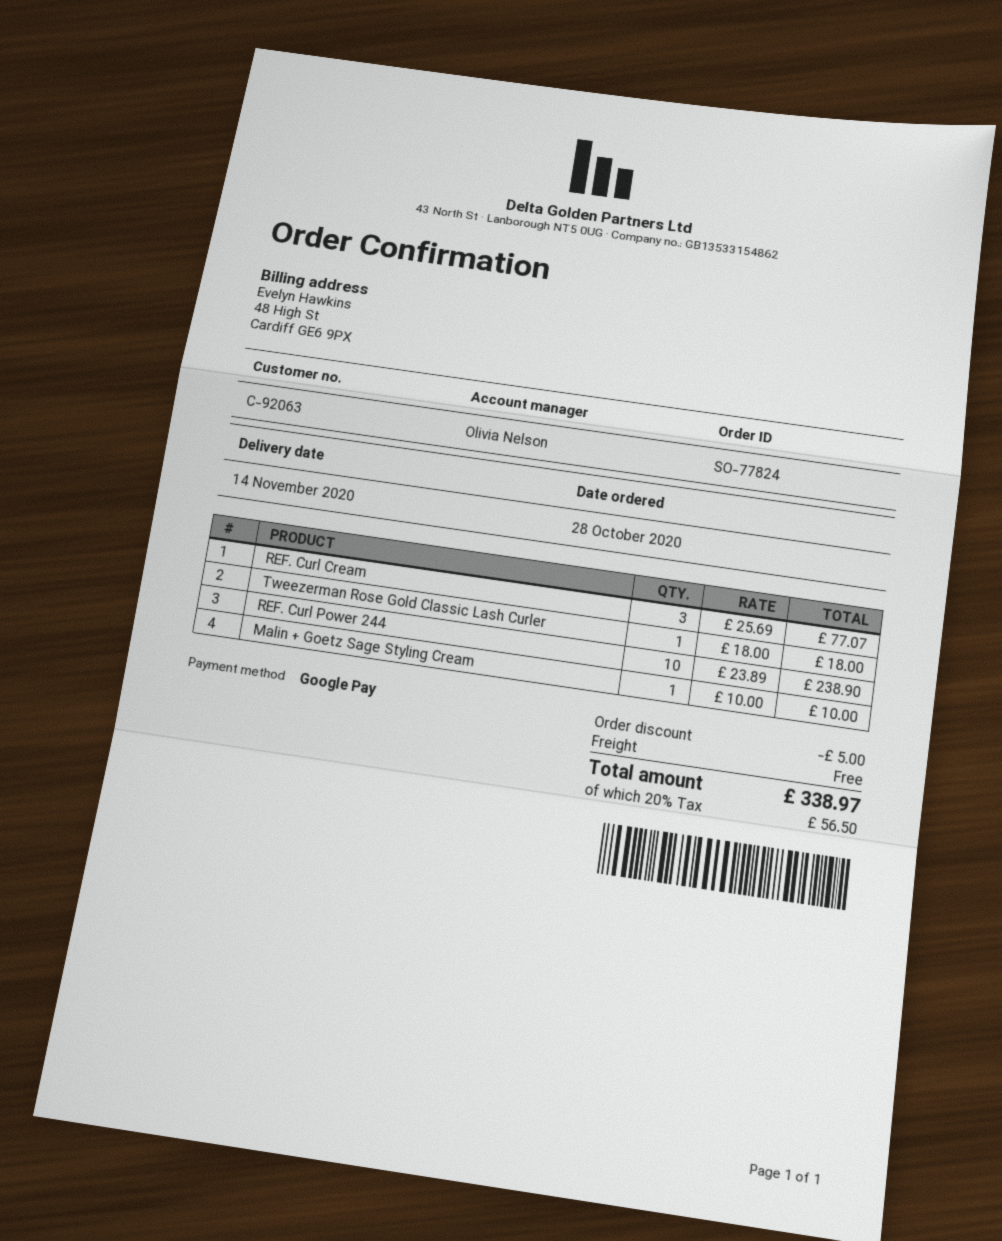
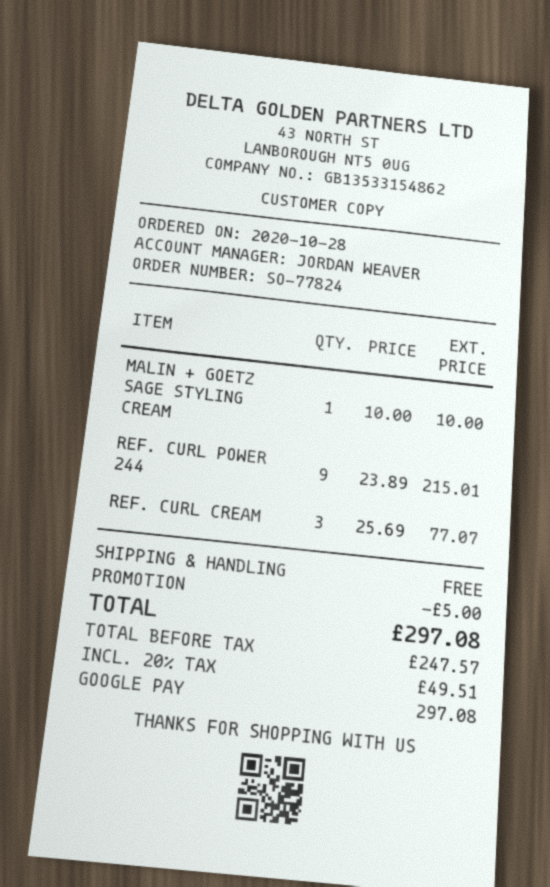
sales rep: Olivia Nelson -> JORDAN WEAVER
Tweezerman Rose Gold Classic Lash Curler: 1 x 18.00 = 18.00 -> none
REF. Curl Power 244: 10 x 23.89 = 238.90 -> 9 x 23.89 = 215.01
tax: 20% = 56.50 -> 20% = 49.51
total: 338.97 -> 297.08

